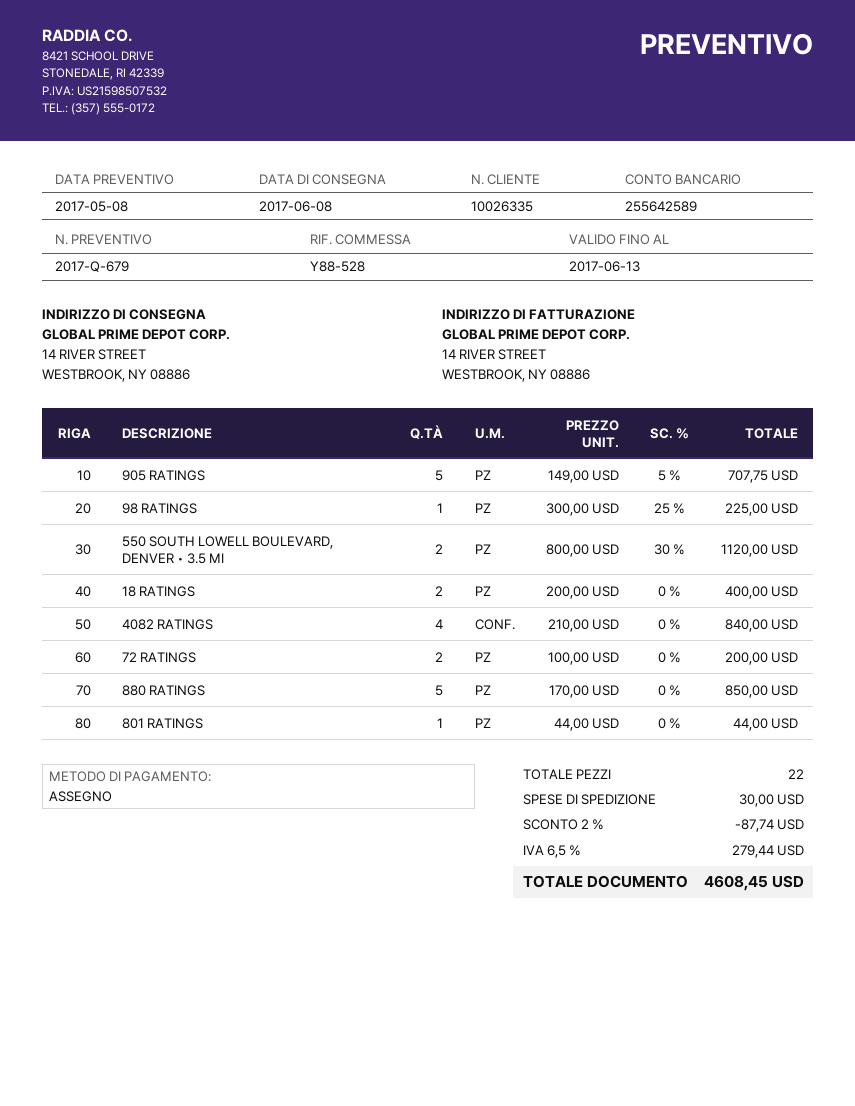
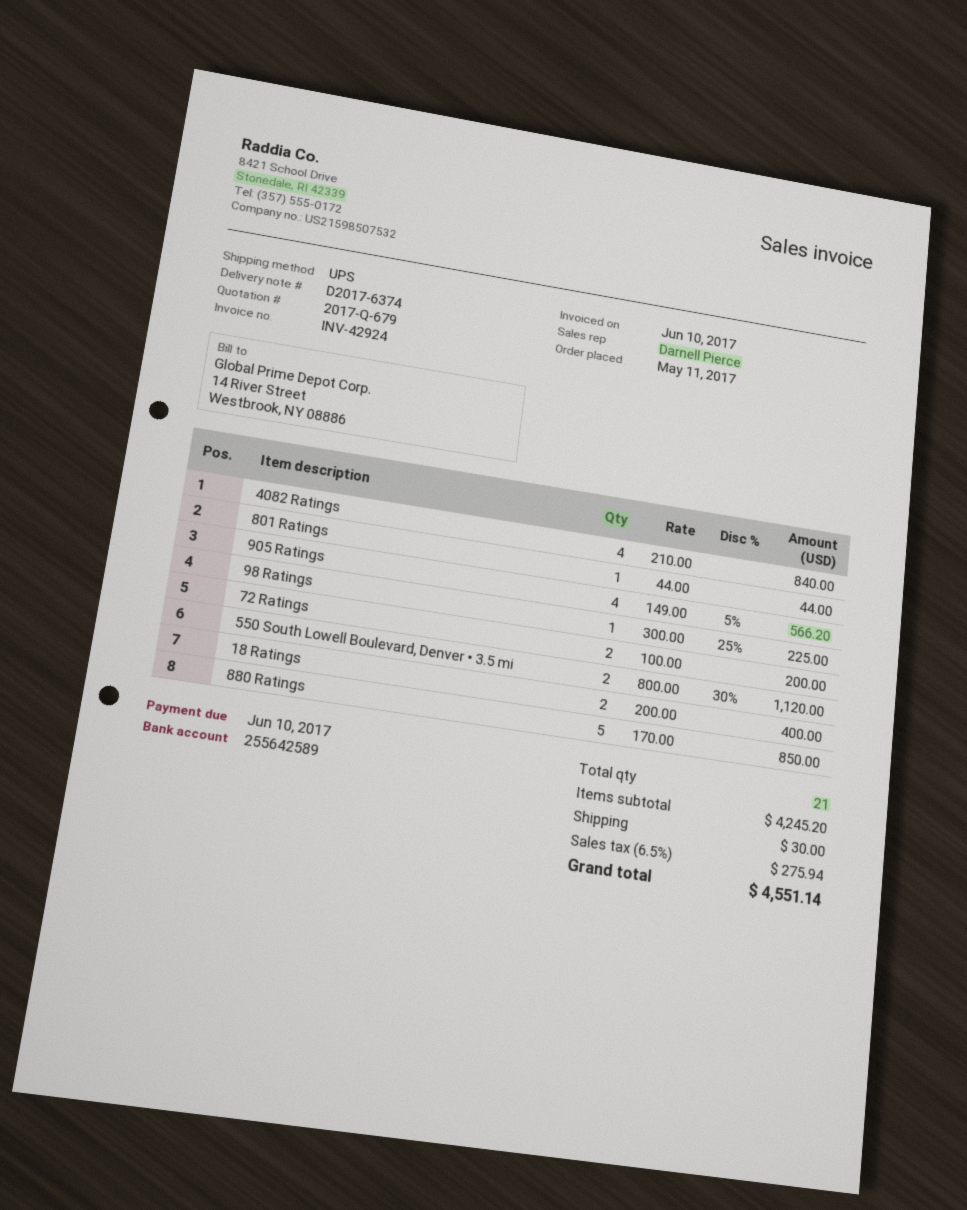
905 RATINGS: 5 x 149.00 - 5% = 707.75 -> 4 x 149.00 - 5% = 566.20
total quantity: 22 -> 21
discount: 2% = 87.74 -> none
tax: 6.5% = 279.44 -> 6.5% = 275.94
total: 4608.45 -> 4551.14

